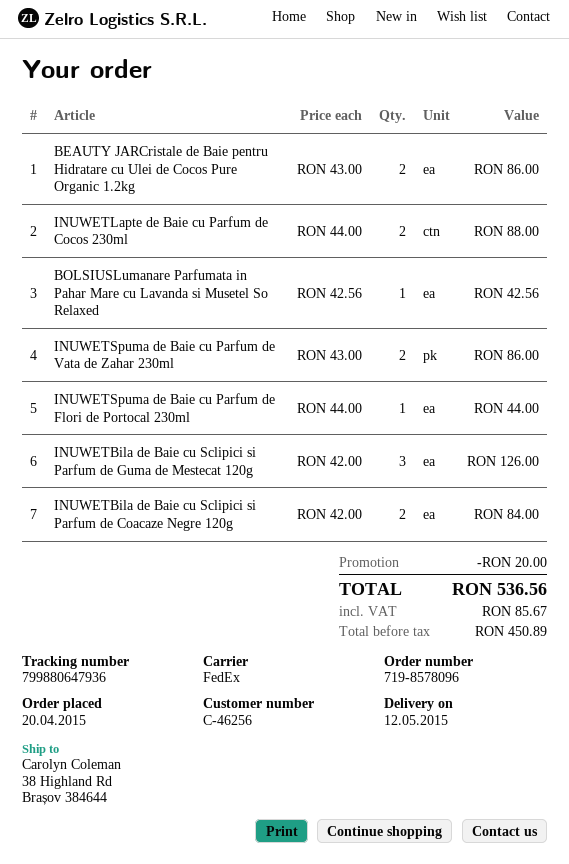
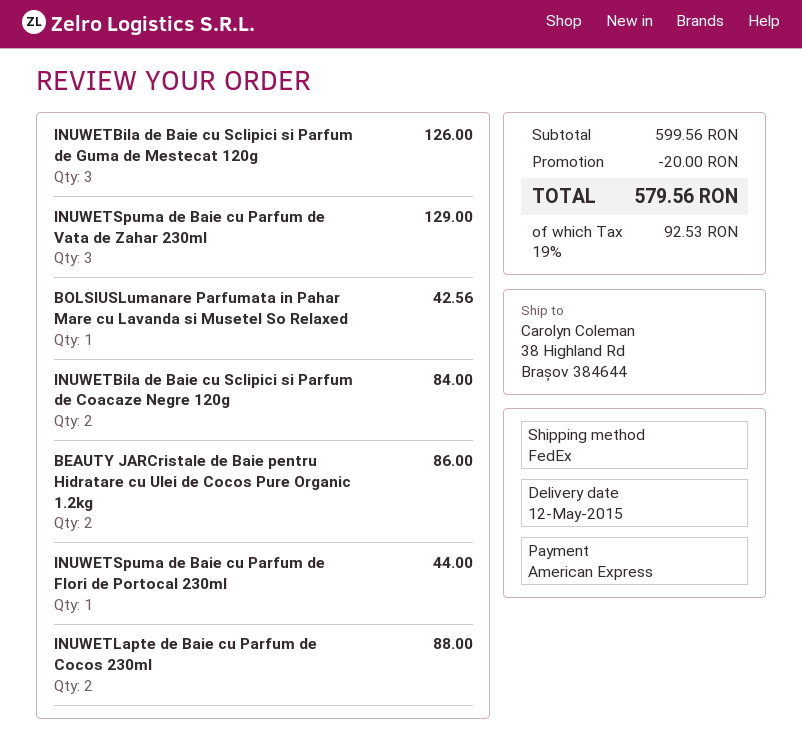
INUWETSpuma de Baie cu Parfum de Vata de Zahar 230ml: 2 for 86.00 -> 3 for 129.00
tax: 85.67 -> 92.53
total: 536.56 -> 579.56

